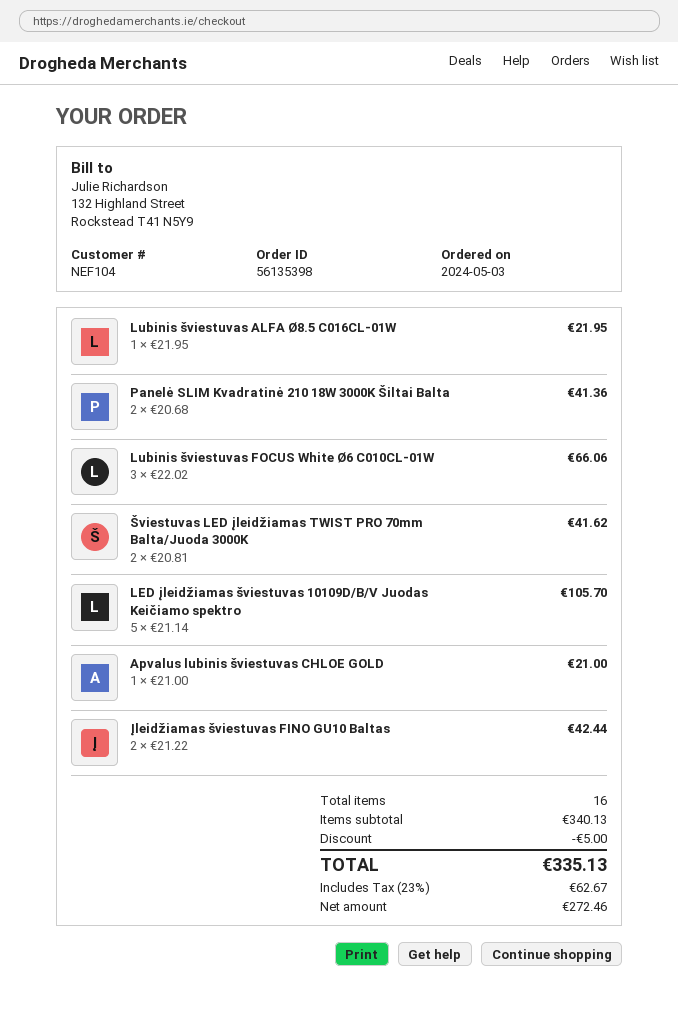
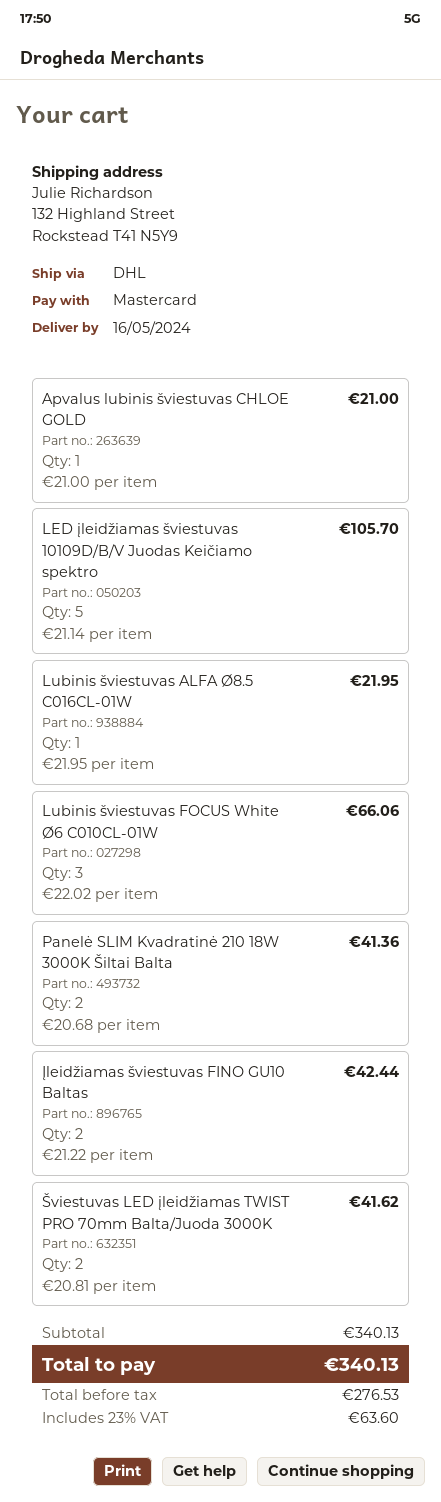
discount: 5.00 -> none
net: 272.46 -> 276.53
tax: 23% = 62.67 -> 23% = 63.60
total: 335.13 -> 340.13

